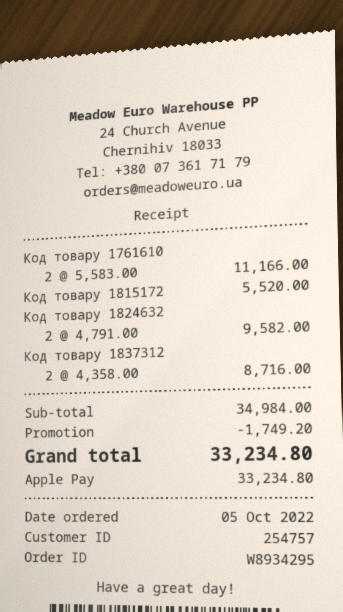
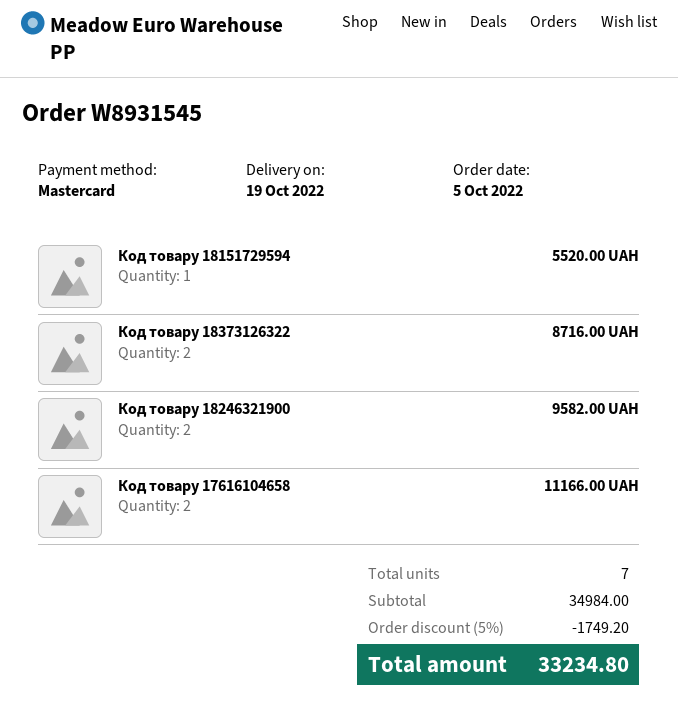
order number: W8934295 -> W8931545
payment method: Apple Pay -> Mastercard

